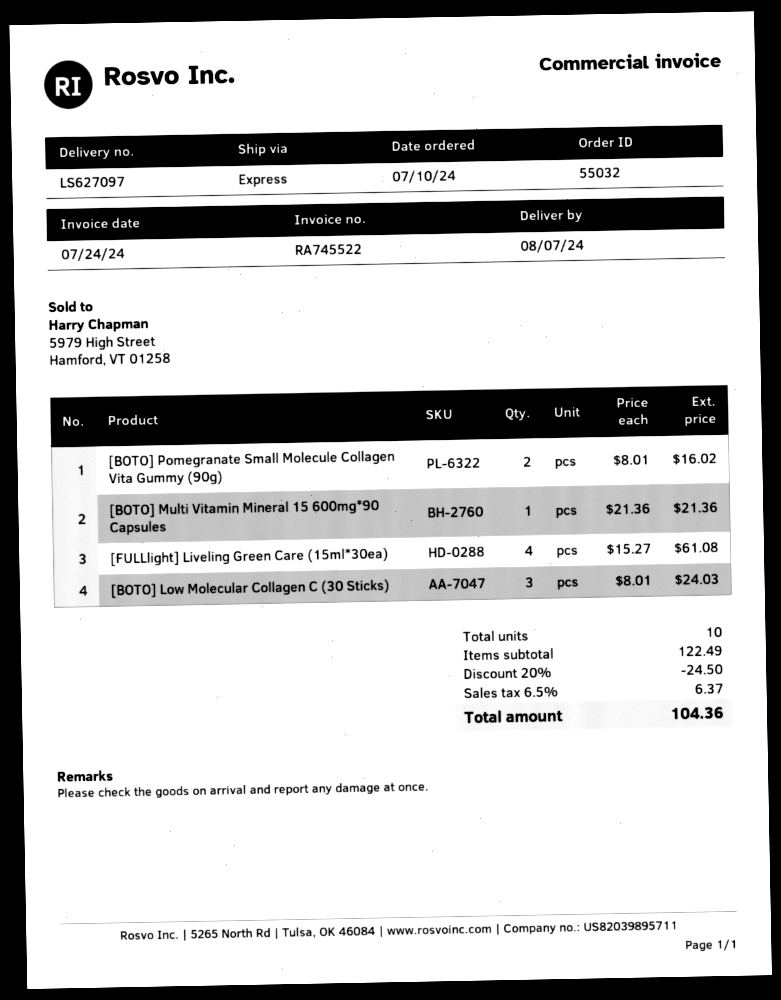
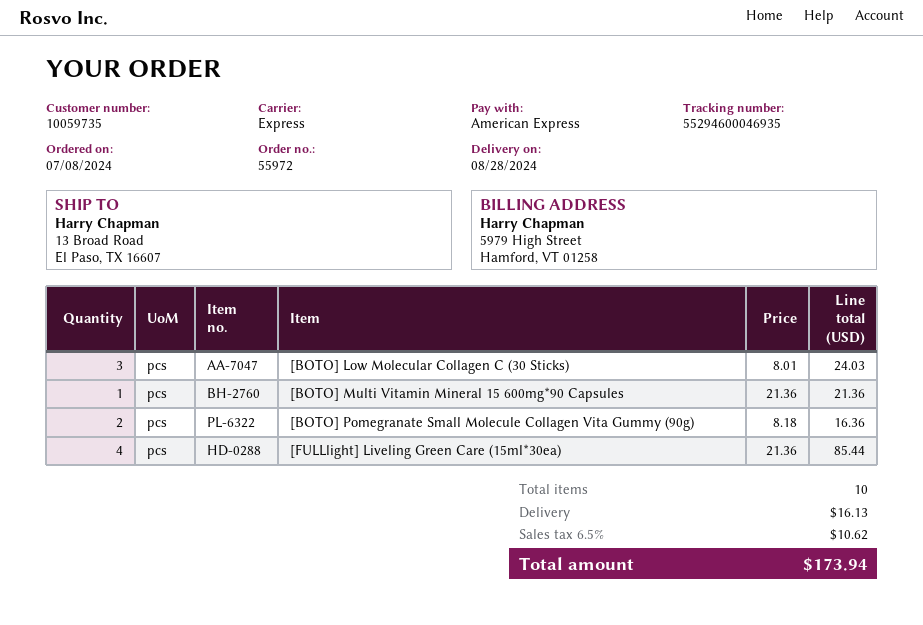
order number: 55032 -> 55972
order date: 2024-07-10 -> 2024-07-08
delivery date: 2024-08-07 -> 2024-08-28
[BOTO] Pomegranate Small Molecule Collagen Vita Gummy (90g): 2 x 8.01 = 16.02 -> 2 x 8.18 = 16.36
[FULLlight] Liveling Green Care (15ml*30ea): 4 x 15.27 = 61.08 -> 4 x 21.36 = 85.44
discount: 20% = 24.50 -> none
shipping: none -> 16.13
tax: 6.5% = 6.37 -> 6.5% = 10.62
total: 104.36 -> 173.94

